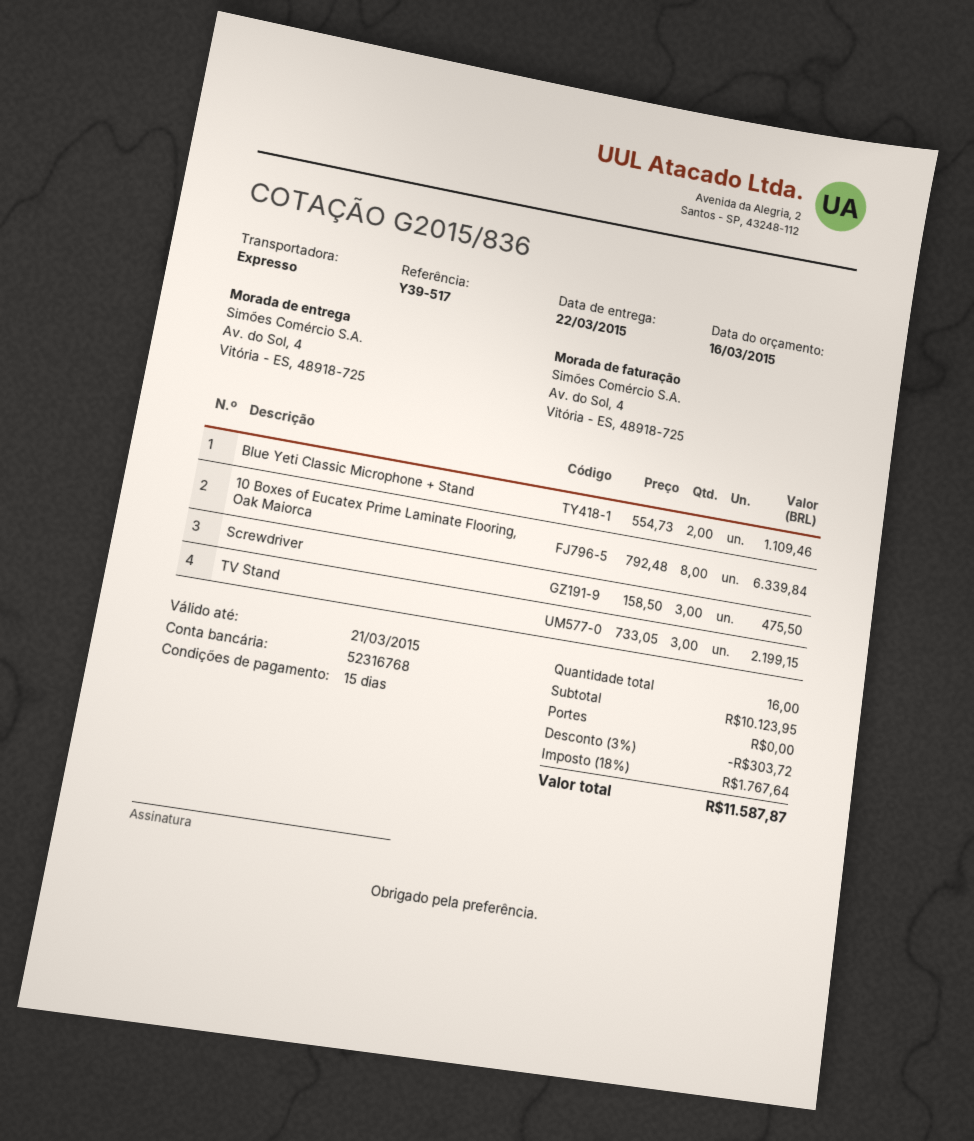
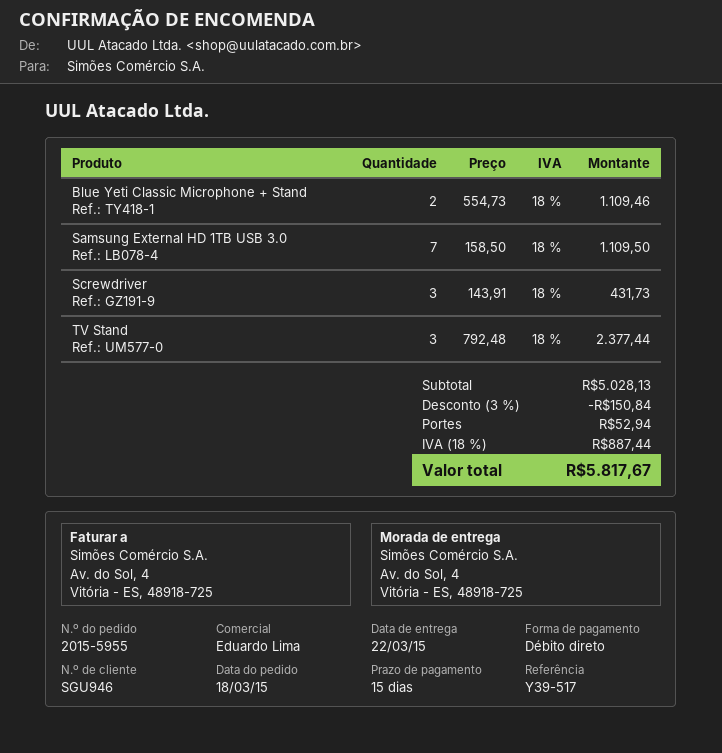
10 Boxes of Eucatex Prime Laminate Flooring, Oak Maiorca: 8 x 792.48 = 6339.84 -> none
Screwdriver: 3 x 158.50 = 475.50 -> 3 x 143.91 = 431.73
TV Stand: 3 x 733.05 = 2199.15 -> 3 x 792.48 = 2377.44
Samsung External HD 1TB USB 3.0: none -> 7 x 158.50 = 1109.50
subtotal: 10123.95 -> 5028.13
discount: 3% = 303.72 -> 3% = 150.84
shipping: 0.00 -> 52.94
tax: 18% = 1767.64 -> 18% = 887.44
total: 11587.87 -> 5817.67

